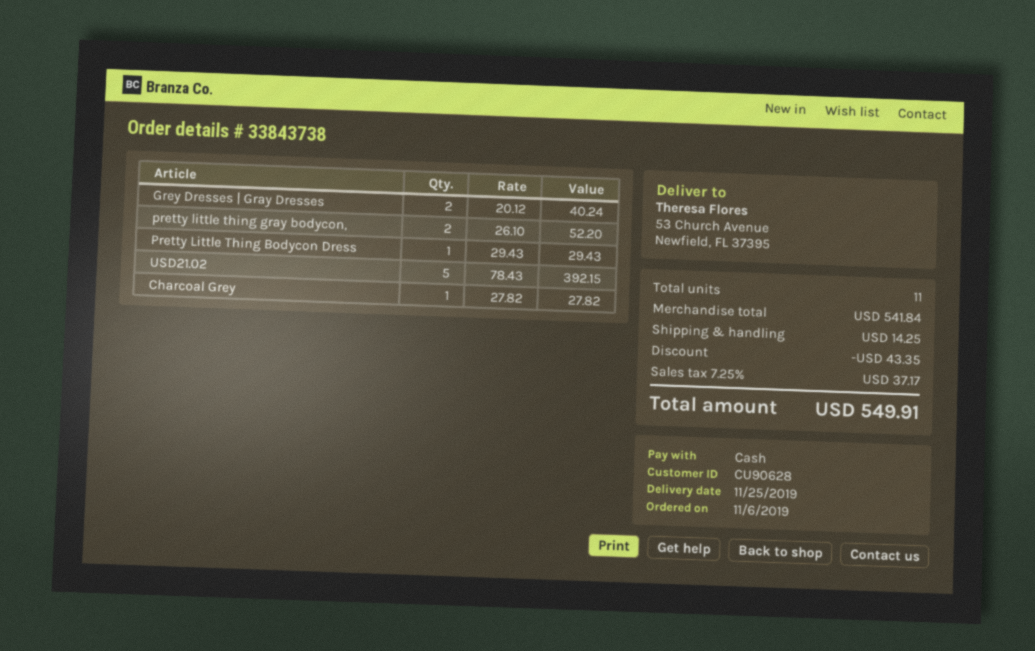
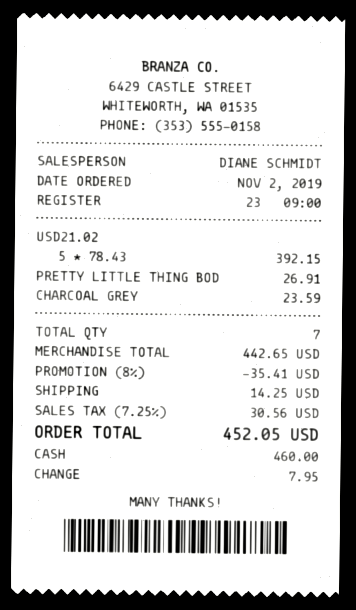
order date: 2019-11-06 -> 2019-11-02
Grey Dresses | Gray Dresses: 2 x 20.12 = 40.24 -> none
pretty little thing gray bodycon,: 2 x 26.10 = 52.20 -> none
Pretty Little Thing Bodycon Dress: 1 x 29.43 = 29.43 -> 1 x 26.91 = 26.91
Charcoal Grey: 1 x 27.82 = 27.82 -> 1 x 23.59 = 23.59
total quantity: 11 -> 7
subtotal: 541.84 -> 442.65
discount: 43.35 -> 35.41
tax: 7.25% = 37.17 -> 7.25% = 30.56
total: 549.91 -> 452.05

